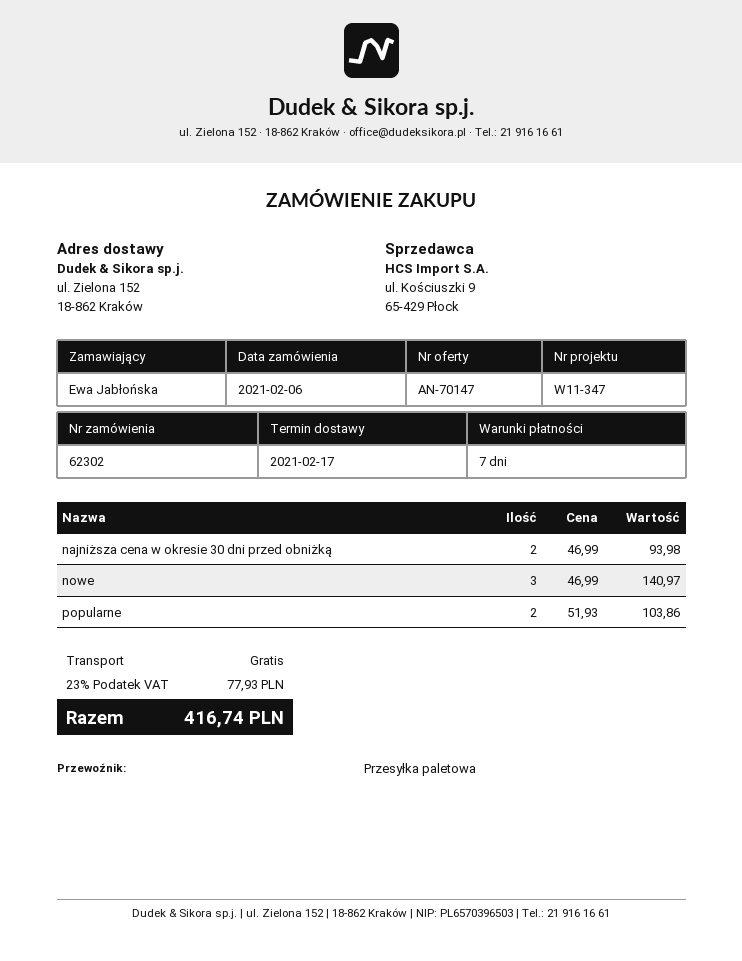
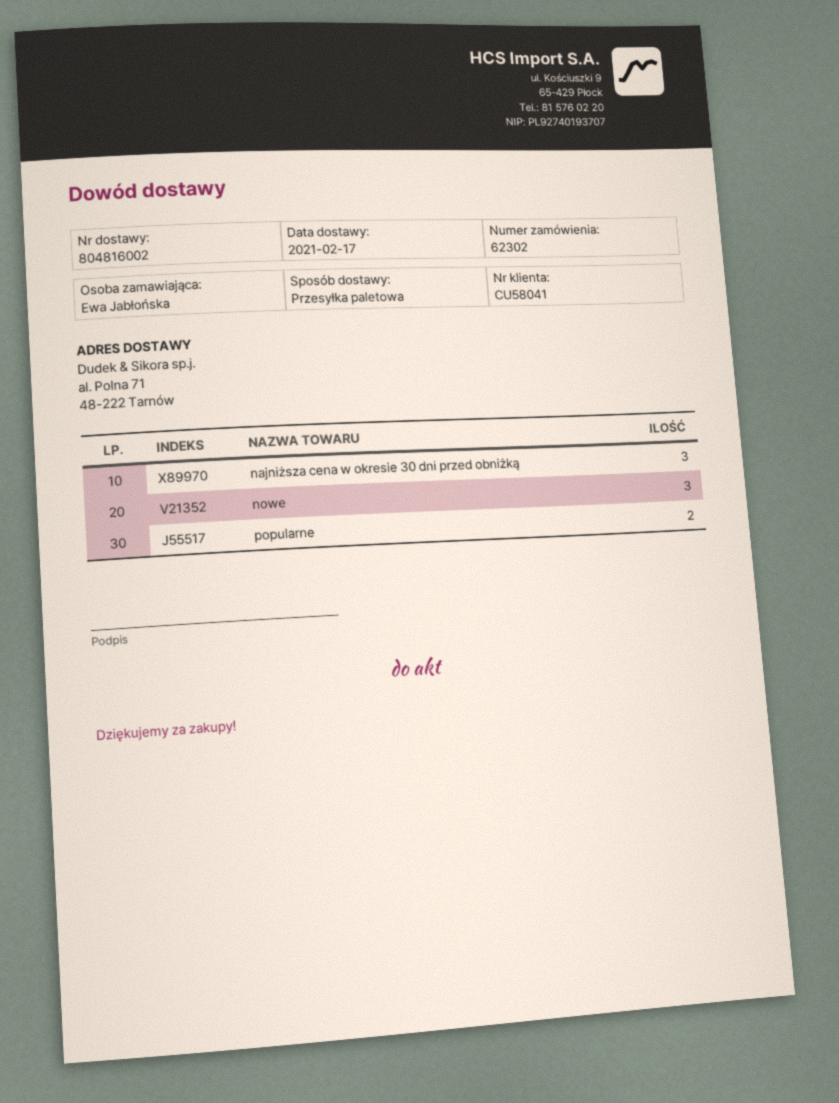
ship to: ul. Zielona 152, 18-862 Kraków -> al. Polna 71, 48-222 Tarnów
najniższa cena w okresie 30 dni przed obniżką: 2 -> 3

